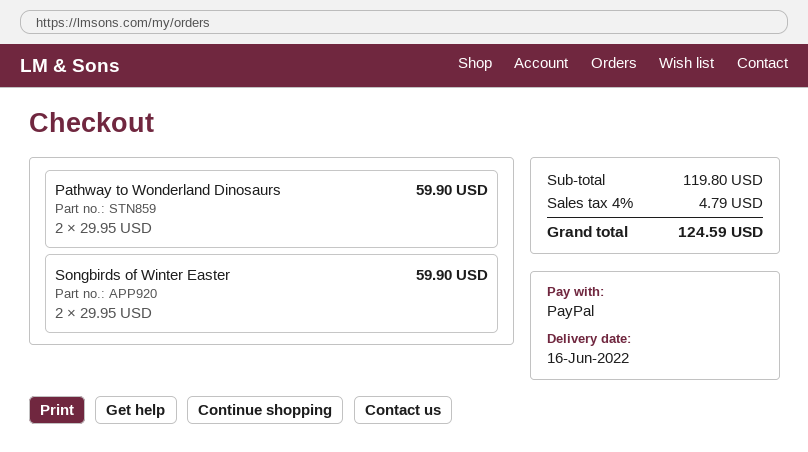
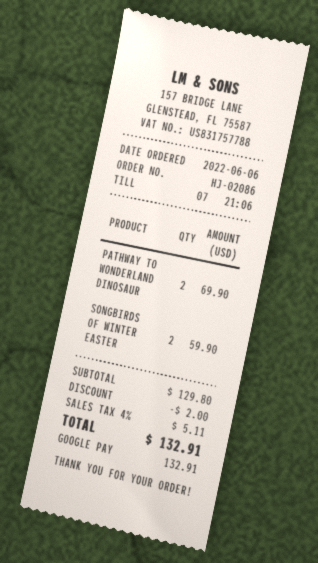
payment method: PayPal -> Google Pay
Pathway to Wonderland Dinosaurs: 2 for 59.90 -> 2 for 69.90
subtotal: 119.80 -> 129.80
discount: none -> 2.00
tax: 4% = 4.79 -> 4% = 5.11
total: 124.59 -> 132.91

